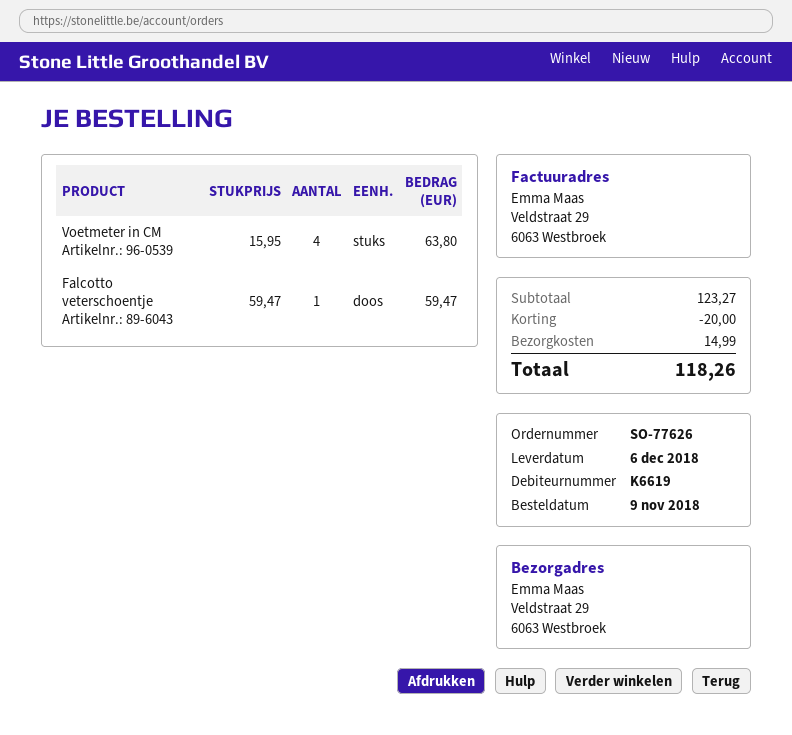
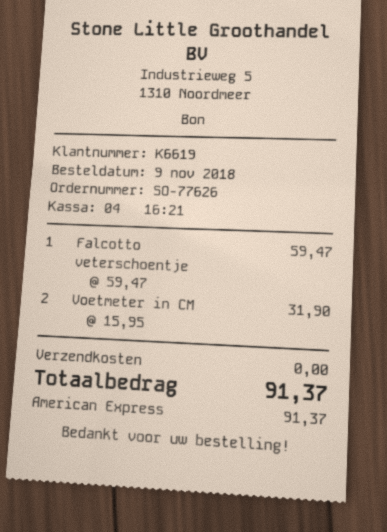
Voetmeter in CM: 4 x 15.95 = 63.80 -> 2 x 15.95 = 31.90
discount: 20.00 -> none
shipping: 14.99 -> 0.00
total: 118.26 -> 91.37

